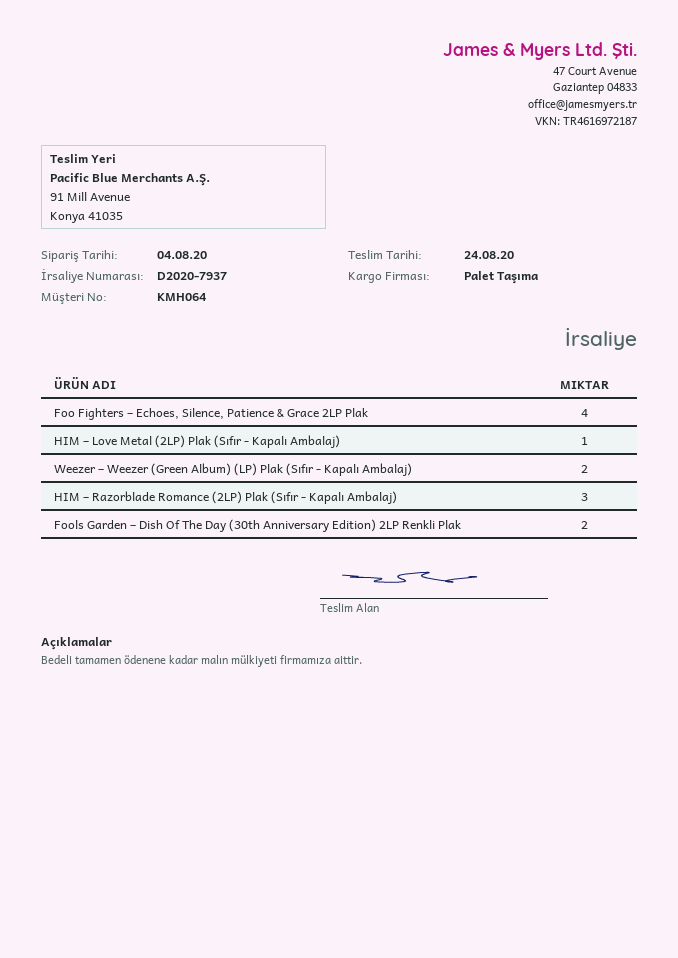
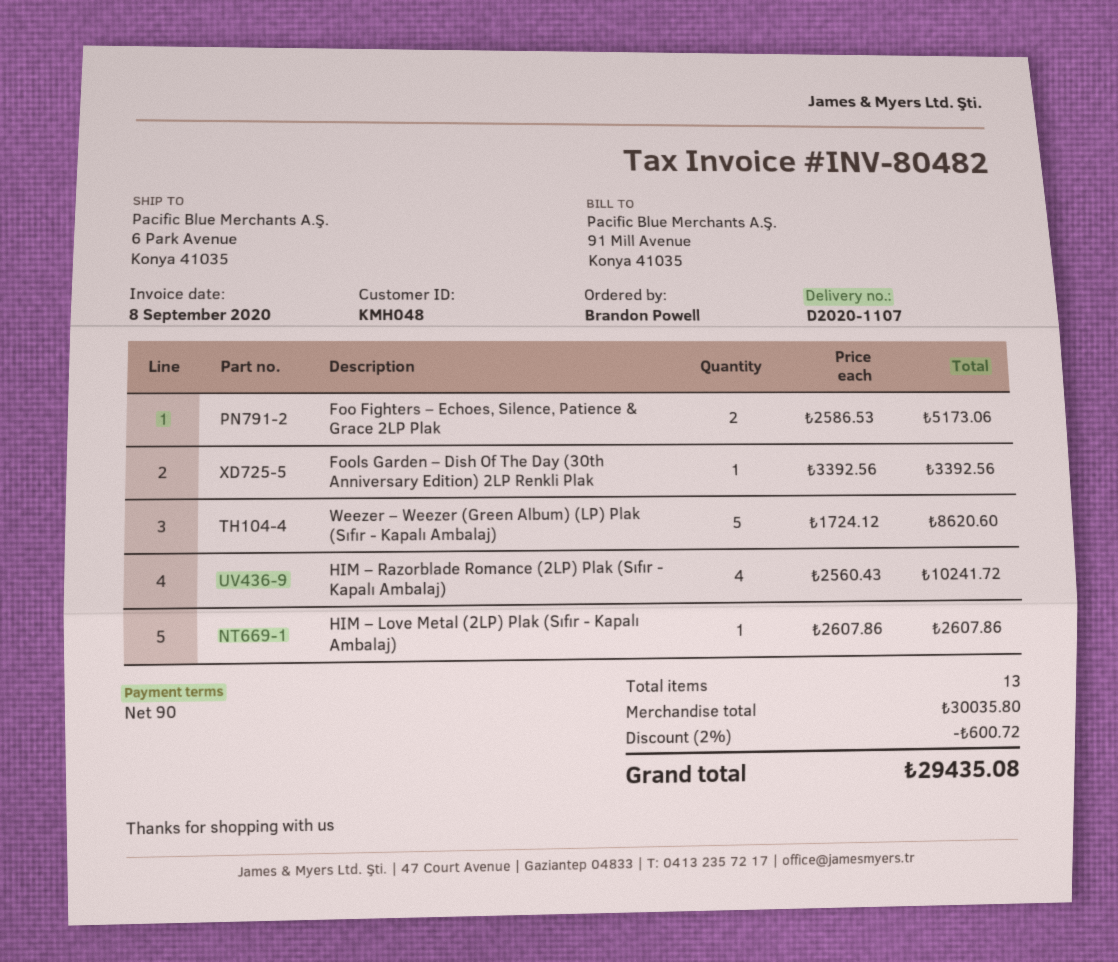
delivery note number: D2020-7937 -> D2020-1107
customer number: KMH064 -> KMH048
ship to: 91 Mill Avenue, Konya 41035 -> 6 Park Avenue, Konya 41035
Foo Fighters – Echoes, Silence, Patience & Grace 2LP Plak: 4 -> 2
Weezer – Weezer (Green Album) (LP) Plak (Sıfır - Kapalı Ambalaj): 2 -> 5
HIM – Razorblade Romance (2LP) Plak (Sıfır - Kapalı Ambalaj): 3 -> 4
Fools Garden – Dish Of The Day (30th Anniversary Edition) 2LP Renkli Plak: 2 -> 1

